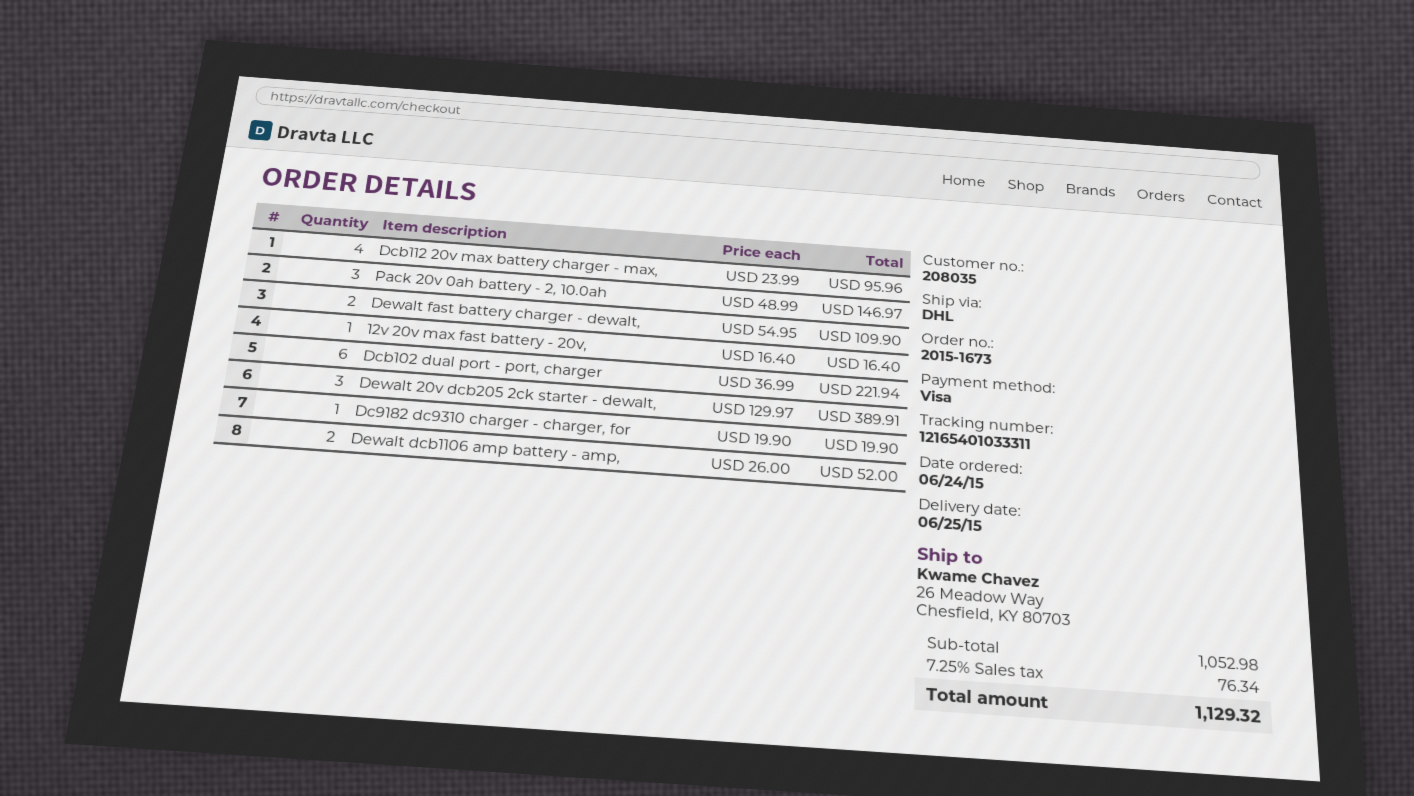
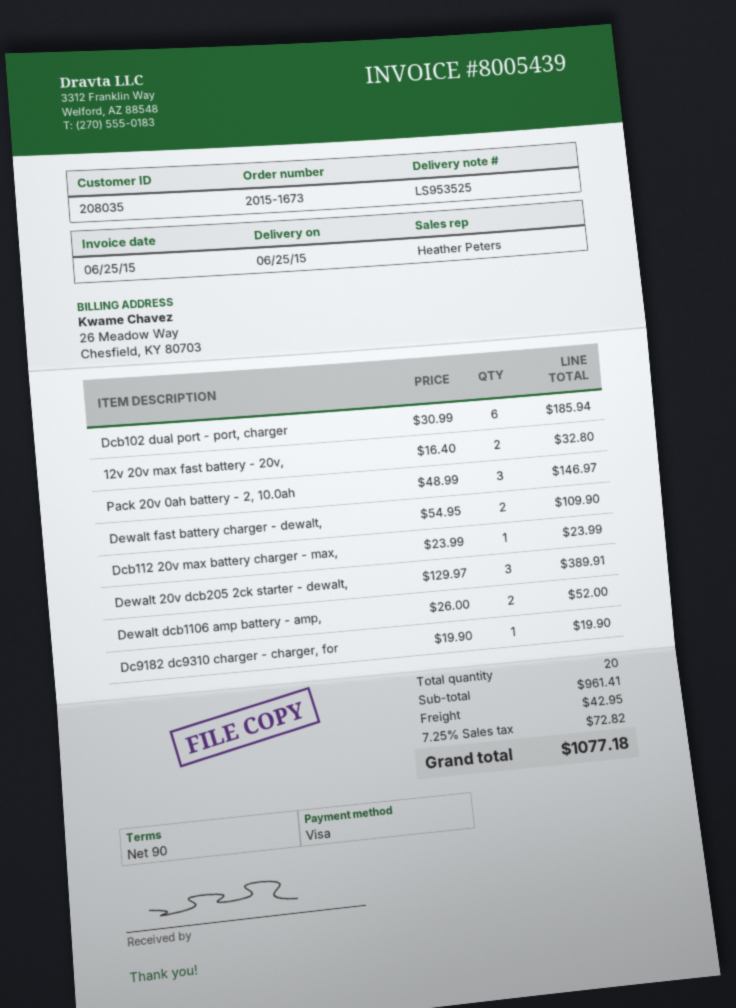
Dcb112 20v max battery charger - max,: 4 x 23.99 = 95.96 -> 1 x 23.99 = 23.99
12v 20v max fast battery - 20v,: 1 x 16.40 = 16.40 -> 2 x 16.40 = 32.80
Dcb102 dual port - port, charger: 6 x 36.99 = 221.94 -> 6 x 30.99 = 185.94
subtotal: 1052.98 -> 961.41
shipping: none -> 42.95
tax: 7.25% = 76.34 -> 7.25% = 72.82
total: 1129.32 -> 1077.18

